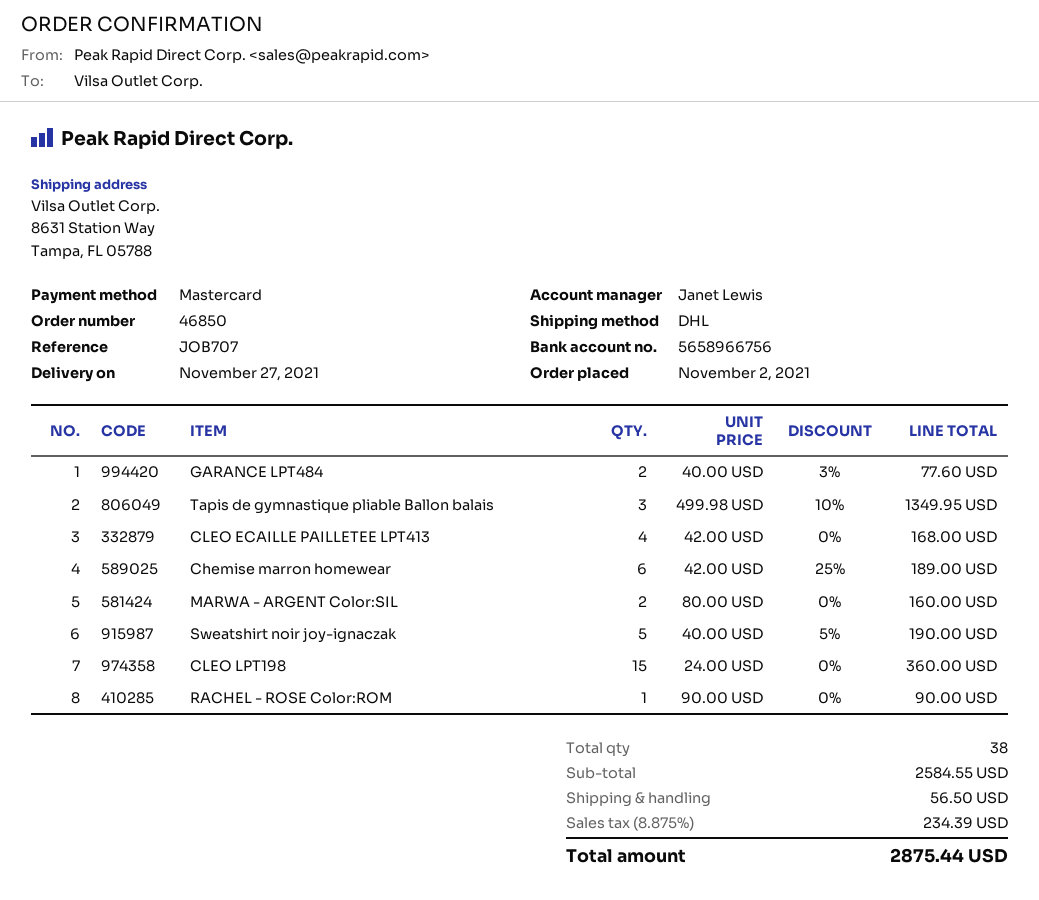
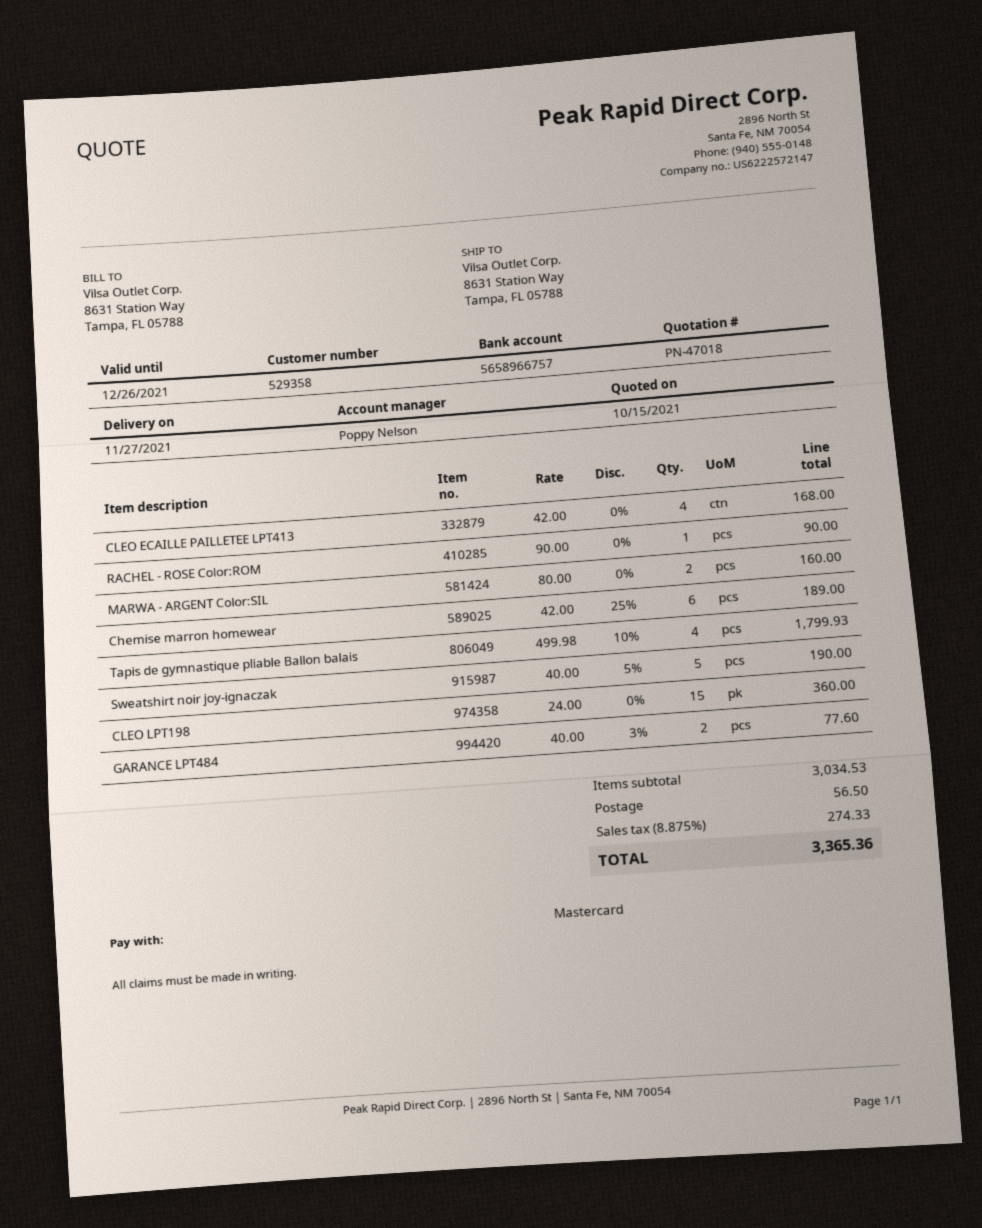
sales rep: Janet Lewis -> Poppy Nelson
bank account: 5658966756 -> 5658966757
Tapis de gymnastique pliable Ballon balais: 3 x 499.98 - 10% = 1349.95 -> 4 x 499.98 - 10% = 1799.93
subtotal: 2584.55 -> 3034.53
tax: 8.875% = 234.39 -> 8.875% = 274.33
total: 2875.44 -> 3365.36

